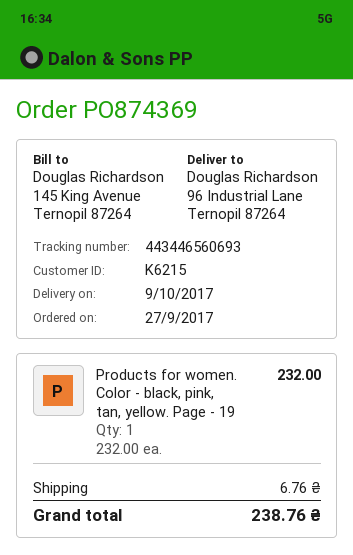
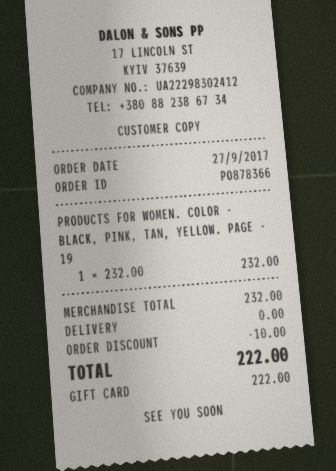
order number: PO874369 -> PO878366
discount: none -> 10.00
shipping: 6.76 -> 0.00
total: 238.76 -> 222.00

